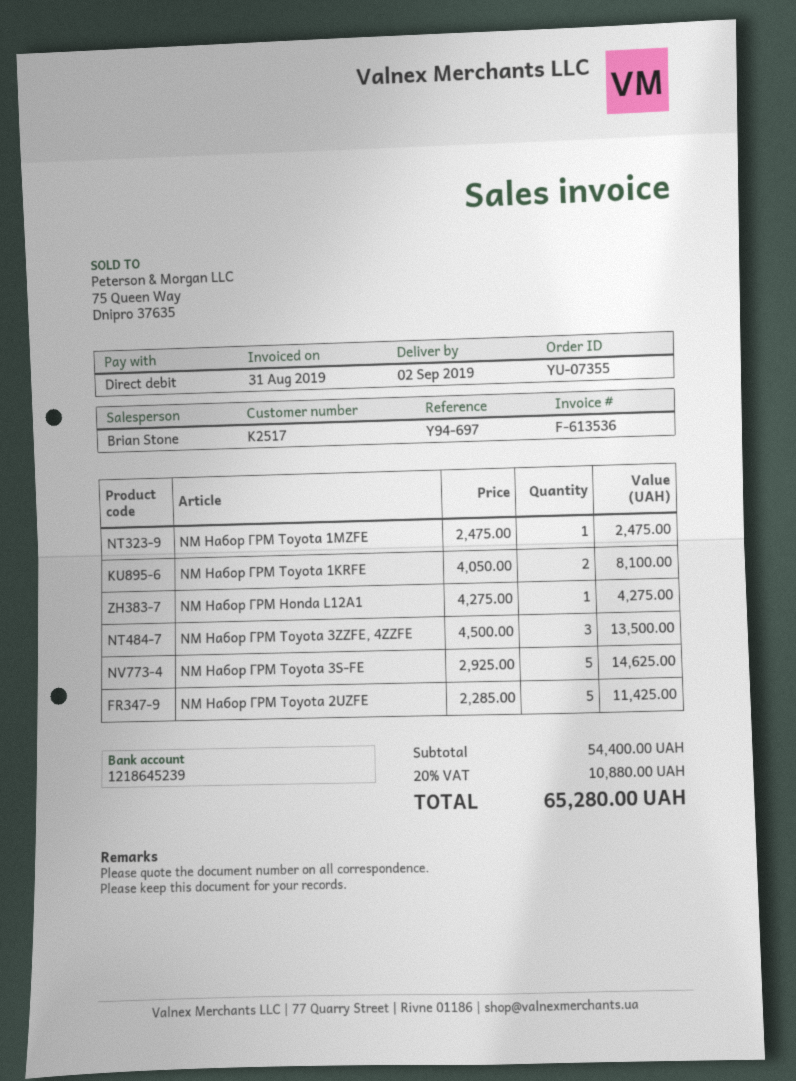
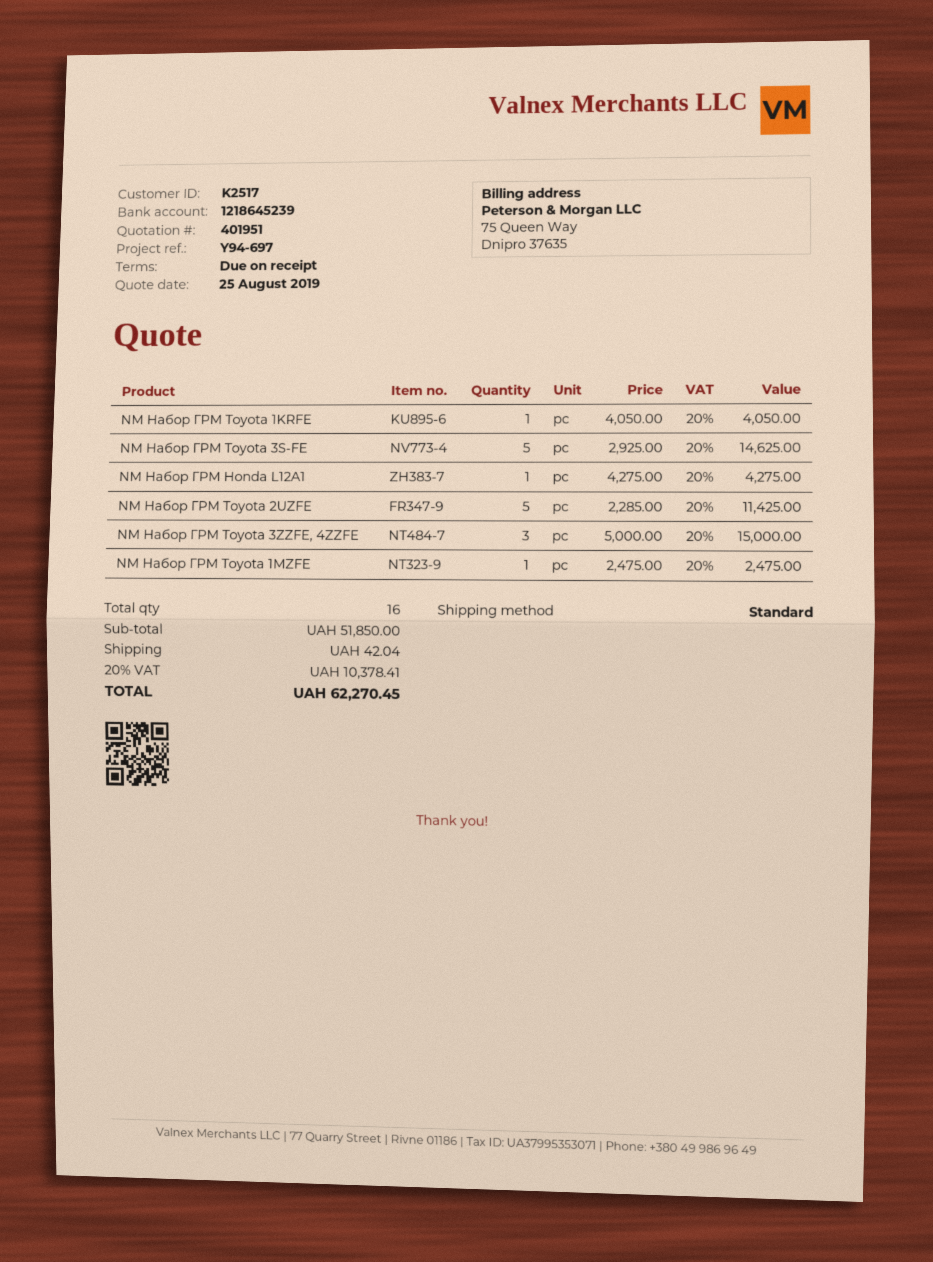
NM Набор ГРМ Toyota 1KRFE: 2 x 4050.00 = 8100.00 -> 1 x 4050.00 = 4050.00
NM Набор ГРМ Toyota 3ZZFE, 4ZZFE: 3 x 4500.00 = 13500.00 -> 3 x 5000.00 = 15000.00
subtotal: 54400.00 -> 51850.00
shipping: none -> 42.04
tax: 20% = 10880.00 -> 20% = 10378.41
total: 65280.00 -> 62270.45

